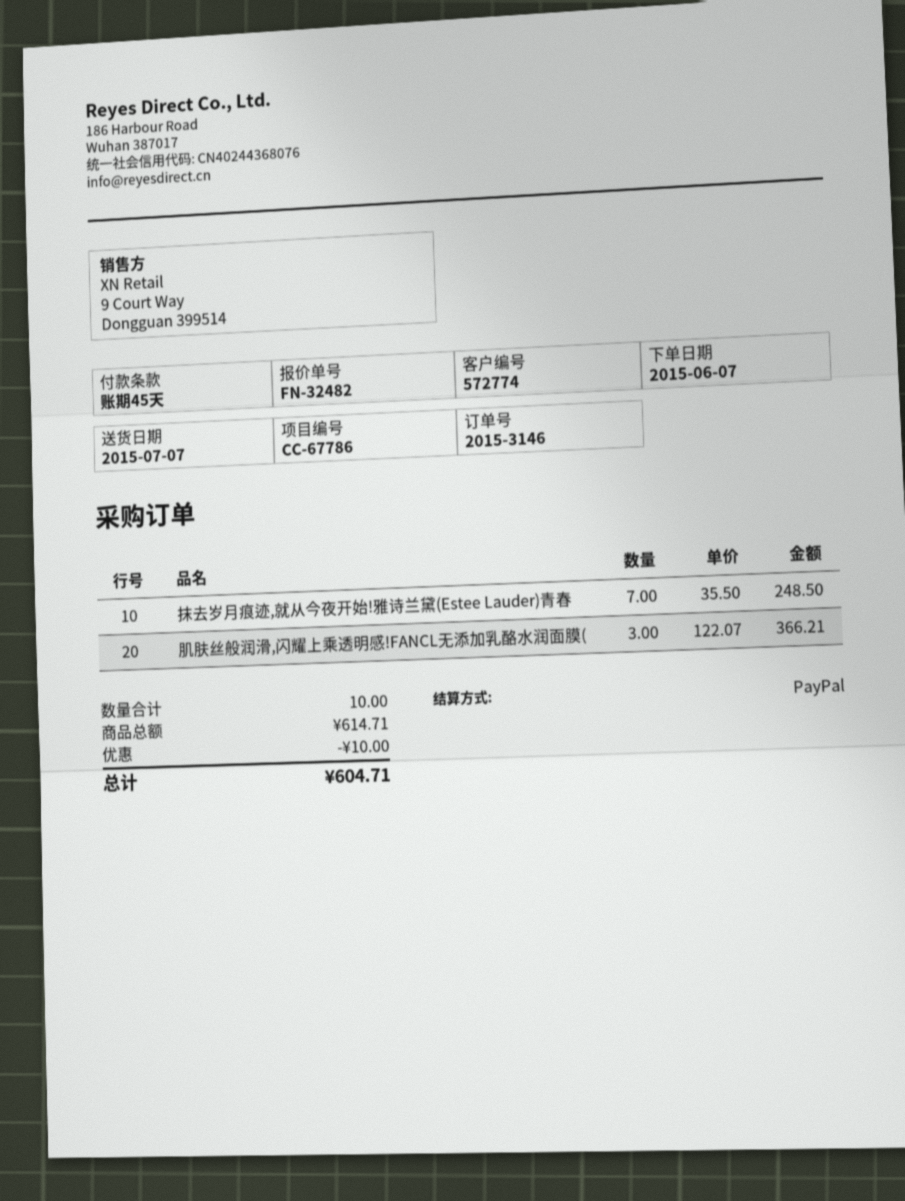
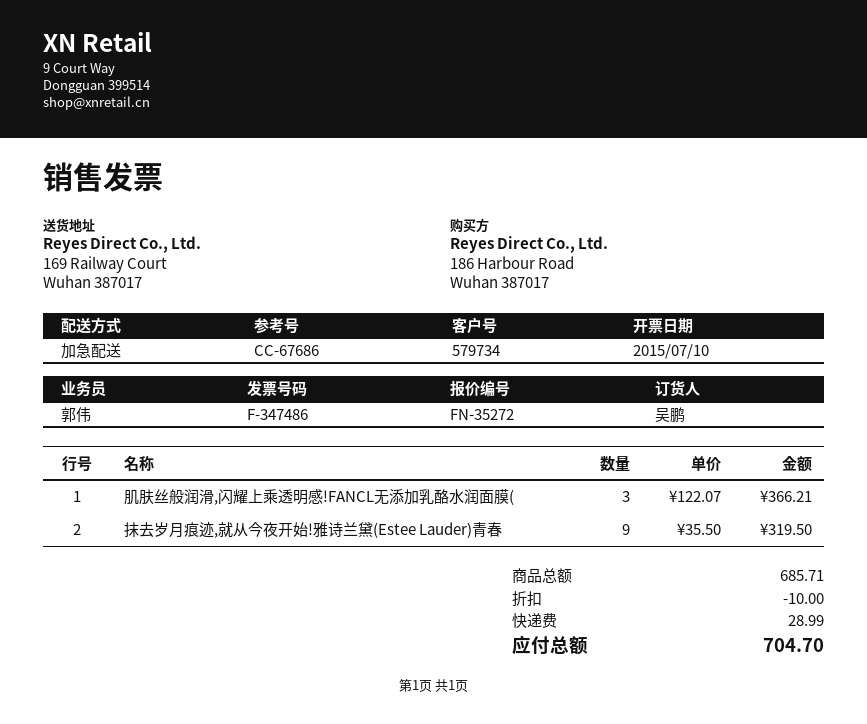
quote number: FN-32482 -> FN-35272
customer number: 572774 -> 579734
reference: CC-67786 -> CC-67686
抹去岁月痕迹,就从今夜开始!雅诗兰黛(Estee Lauder)青春: 7 x 35.50 = 248.50 -> 9 x 35.50 = 319.50
subtotal: 614.71 -> 685.71
shipping: none -> 28.99
total: 604.71 -> 704.70

